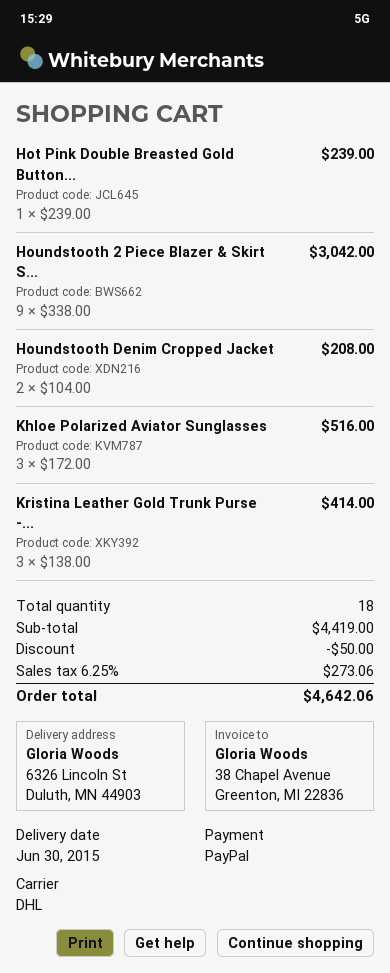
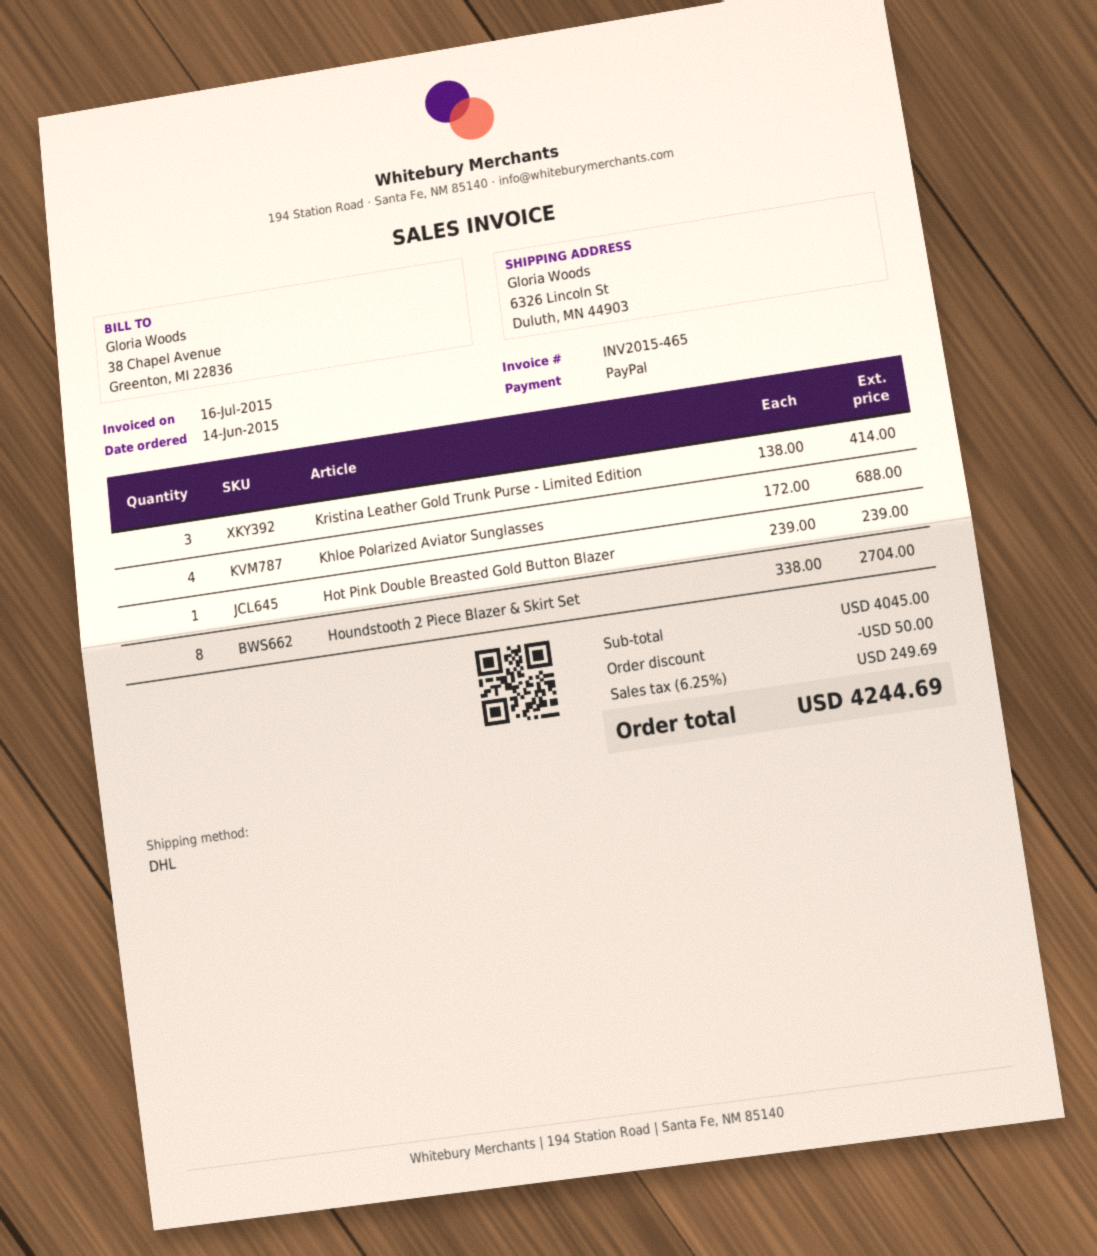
Houndstooth 2 Piece Blazer & Skirt S...: 9 x 338.00 = 3042.00 -> 8 x 338.00 = 2704.00
Houndstooth Denim Cropped Jacket: 2 x 104.00 = 208.00 -> none
Khloe Polarized Aviator Sunglasses: 3 x 172.00 = 516.00 -> 4 x 172.00 = 688.00
subtotal: 4419.00 -> 4045.00
tax: 6.25% = 273.06 -> 6.25% = 249.69
total: 4642.06 -> 4244.69

